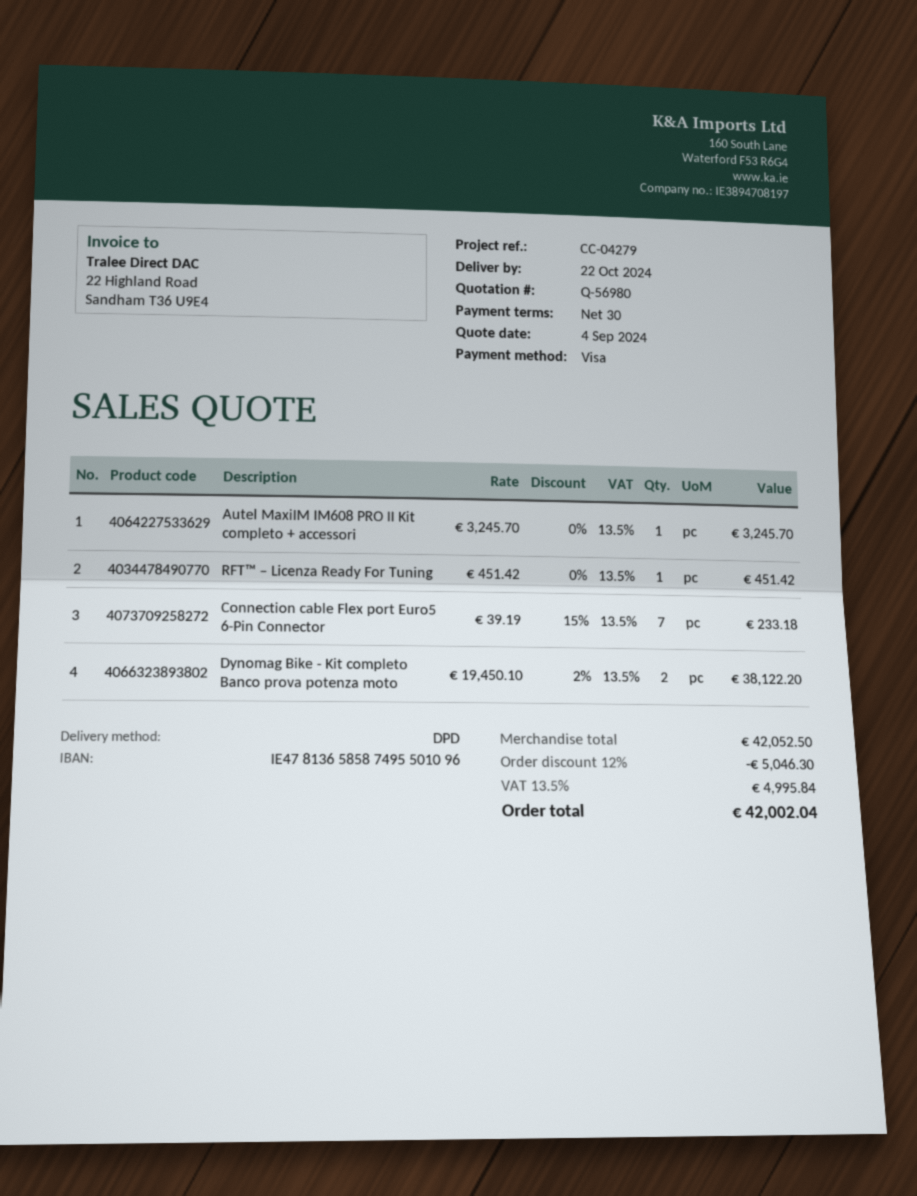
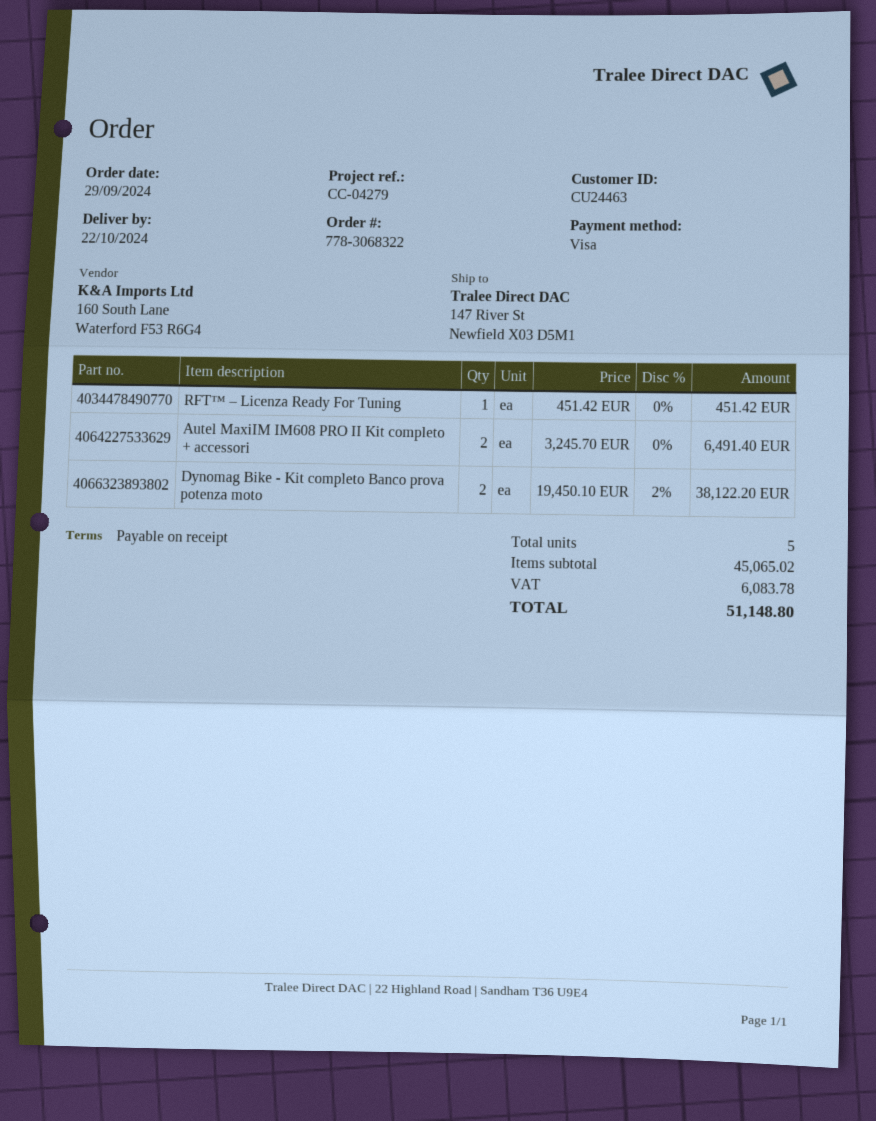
payment terms: 30 days -> on receipt
Autel MaxiIM IM608 PRO II Kit completo + accessori: 1 x 3245.70 = 3245.70 -> 2 x 3245.70 = 6491.40
Connection cable Flex port Euro5 6-Pin Connector: 7 x 39.19 - 15% = 233.18 -> none
subtotal: 42052.50 -> 45065.02
discount: 12% = 5046.30 -> none
tax: 4995.84 -> 6083.78
total: 42002.04 -> 51148.80

